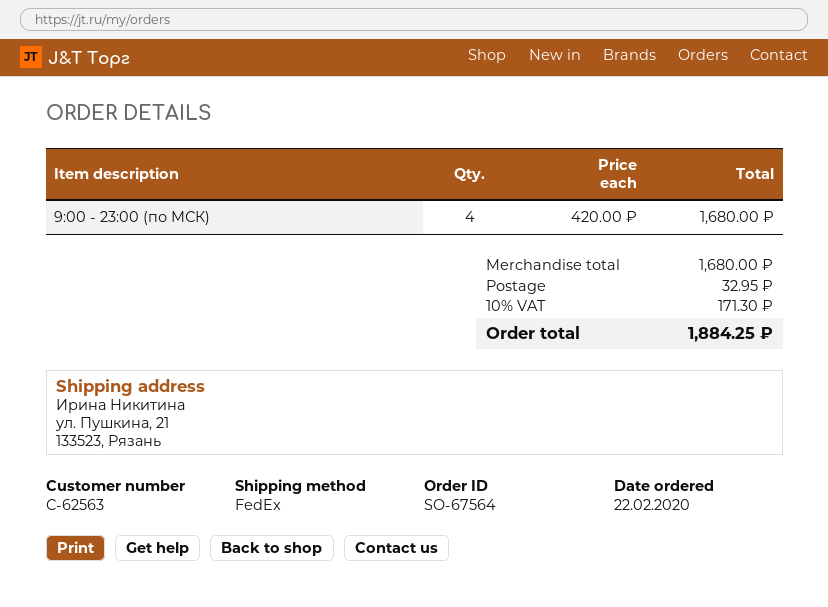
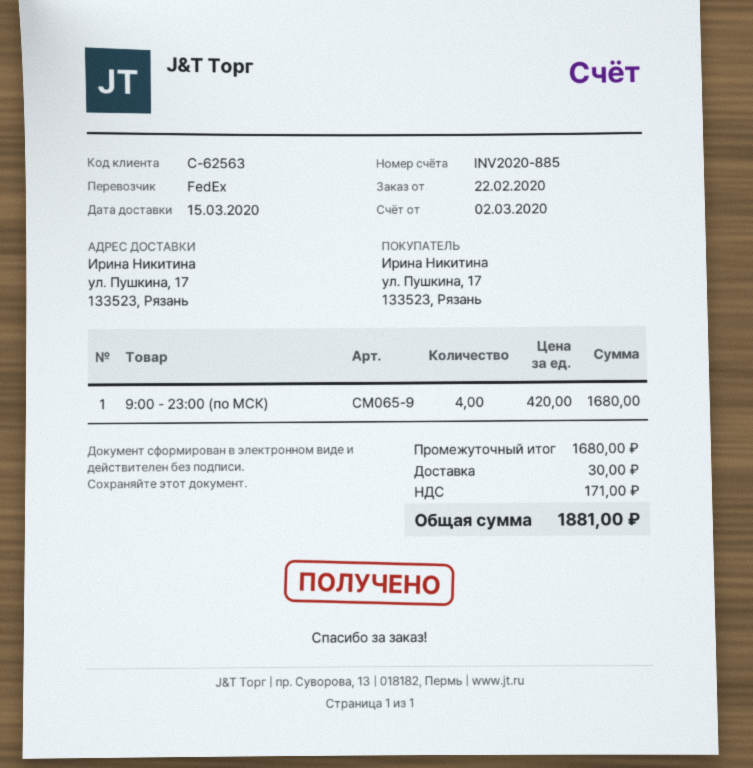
ship to: ул. Пушкина, 21, 133523, Рязань -> ул. Пушкина, 17, 133523, Рязань
shipping: 32.95 -> 30.00
tax: 171.30 -> 171.00
total: 1884.25 -> 1881.00

